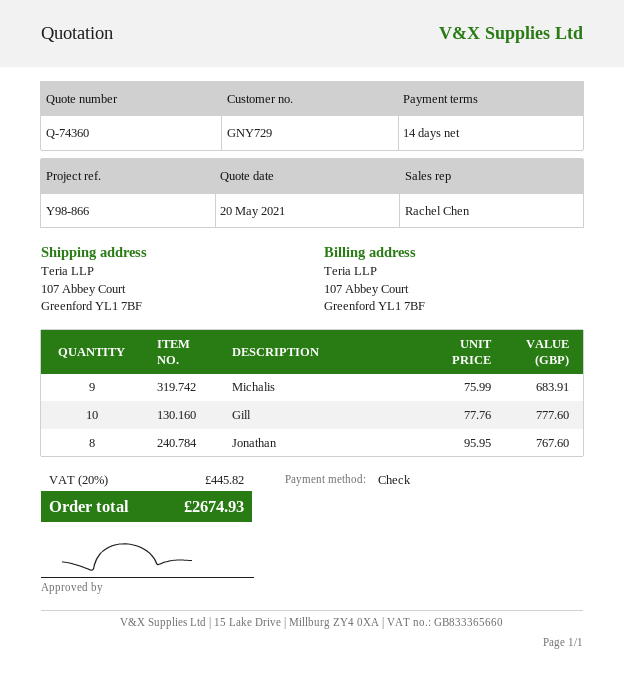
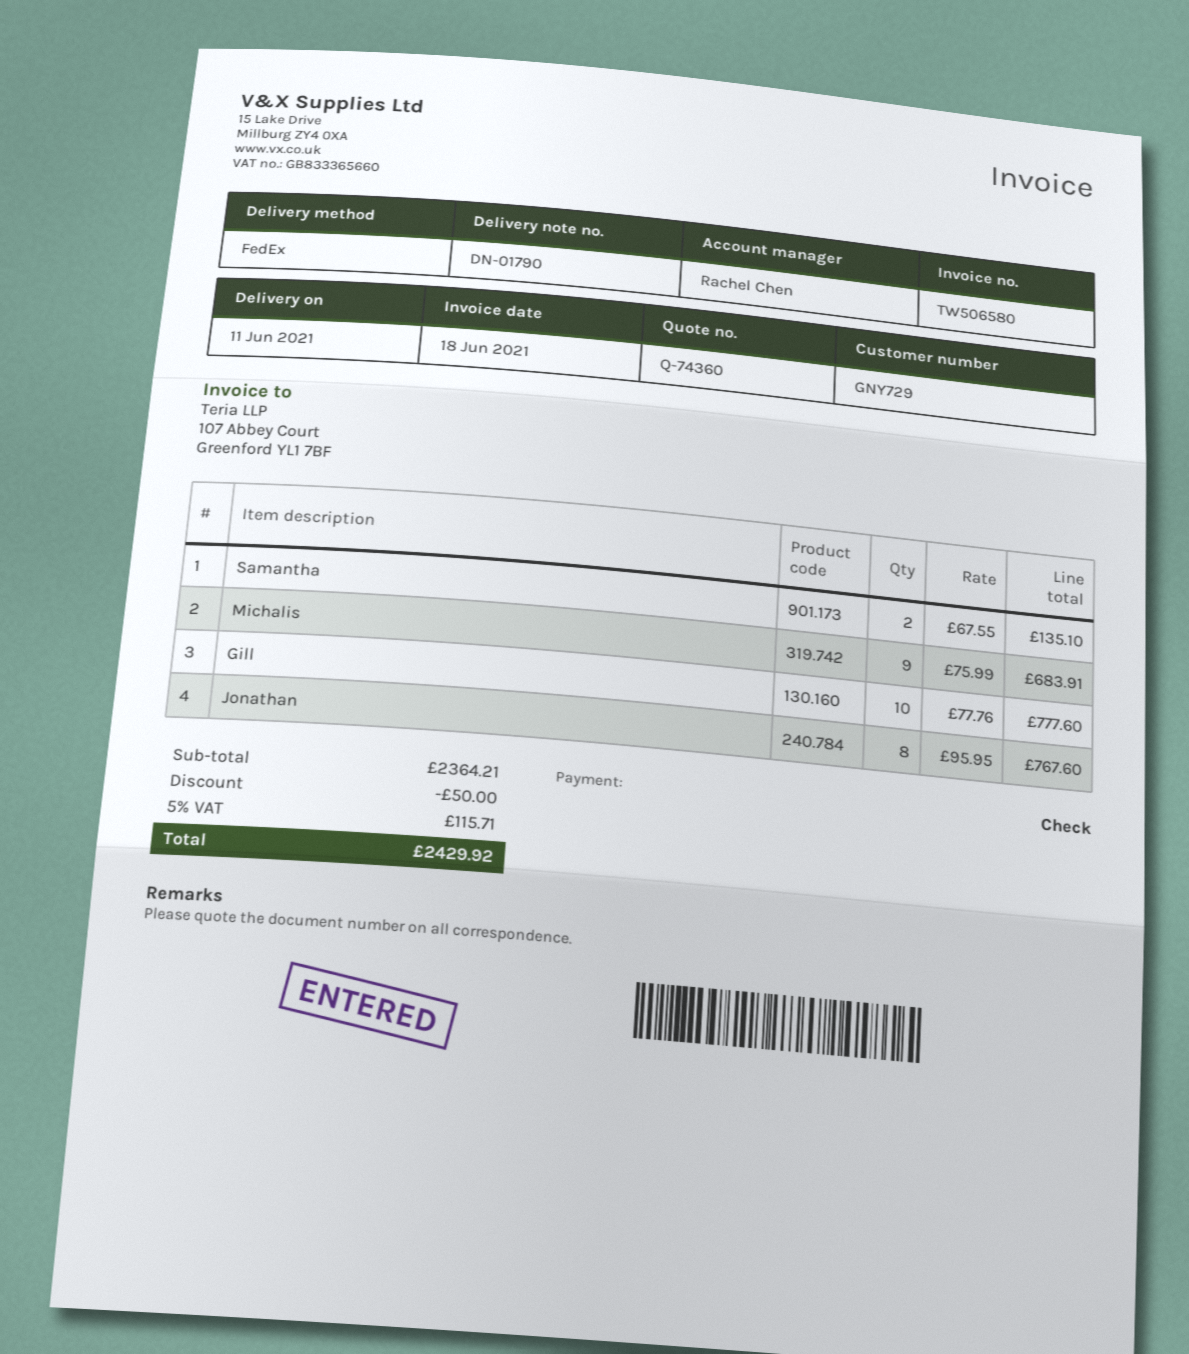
Samantha: none -> 2 x 67.55 = 135.10
discount: none -> 50.00
tax: 20% = 445.82 -> 5% = 115.71
total: 2674.93 -> 2429.92

